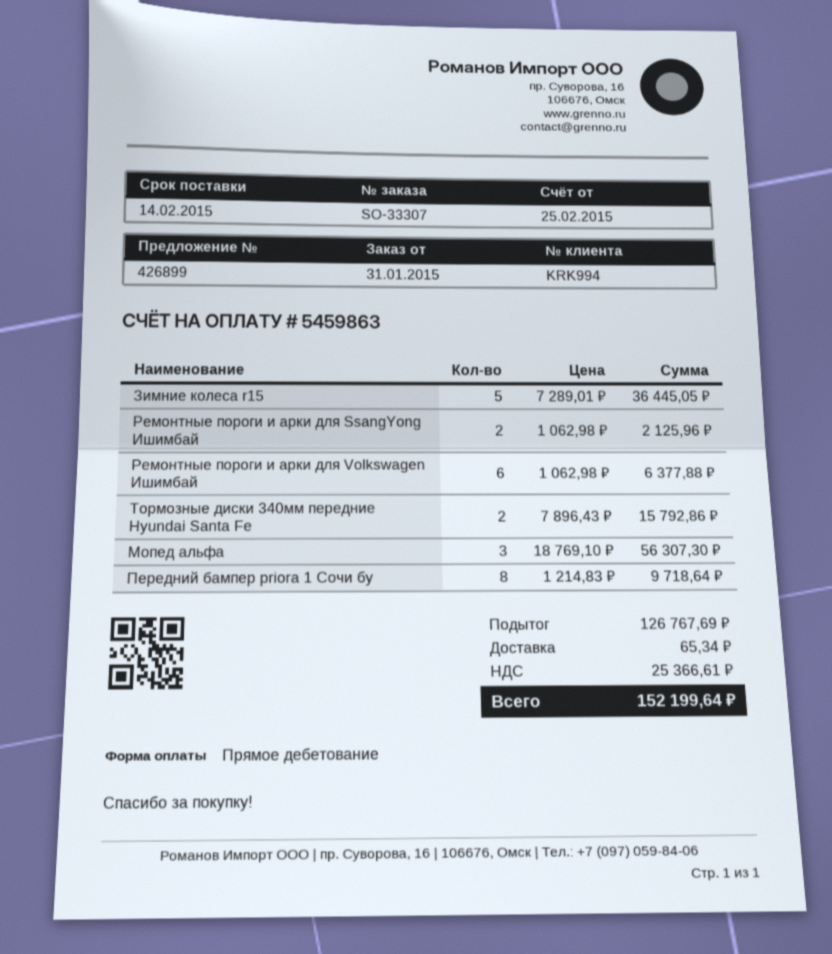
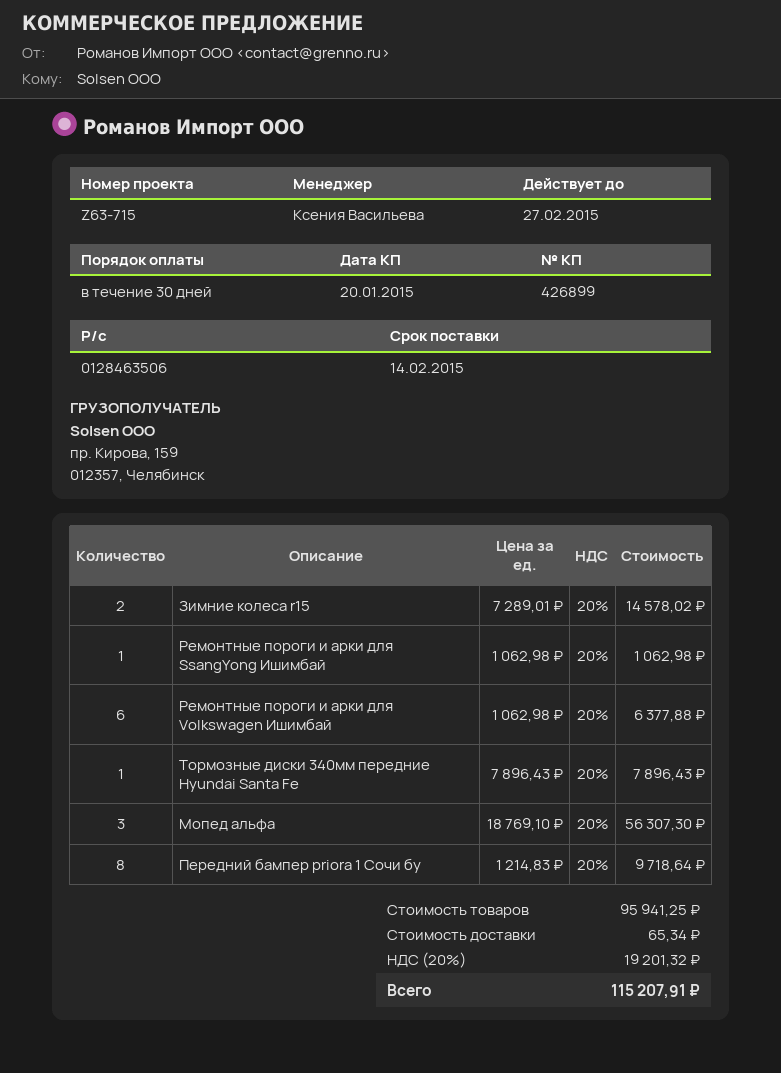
Зимние колеса r15: 5 x 7289.01 = 36445.05 -> 2 x 7289.01 = 14578.02
Ремонтные пороги и арки для SsangYong Ишимбай: 2 x 1062.98 = 2125.96 -> 1 x 1062.98 = 1062.98
Тормозные диски 340мм передние Hyundai Santa Fe: 2 x 7896.43 = 15792.86 -> 1 x 7896.43 = 7896.43
subtotal: 126767.69 -> 95941.25
tax: 25366.61 -> 19201.32
total: 152199.64 -> 115207.91

